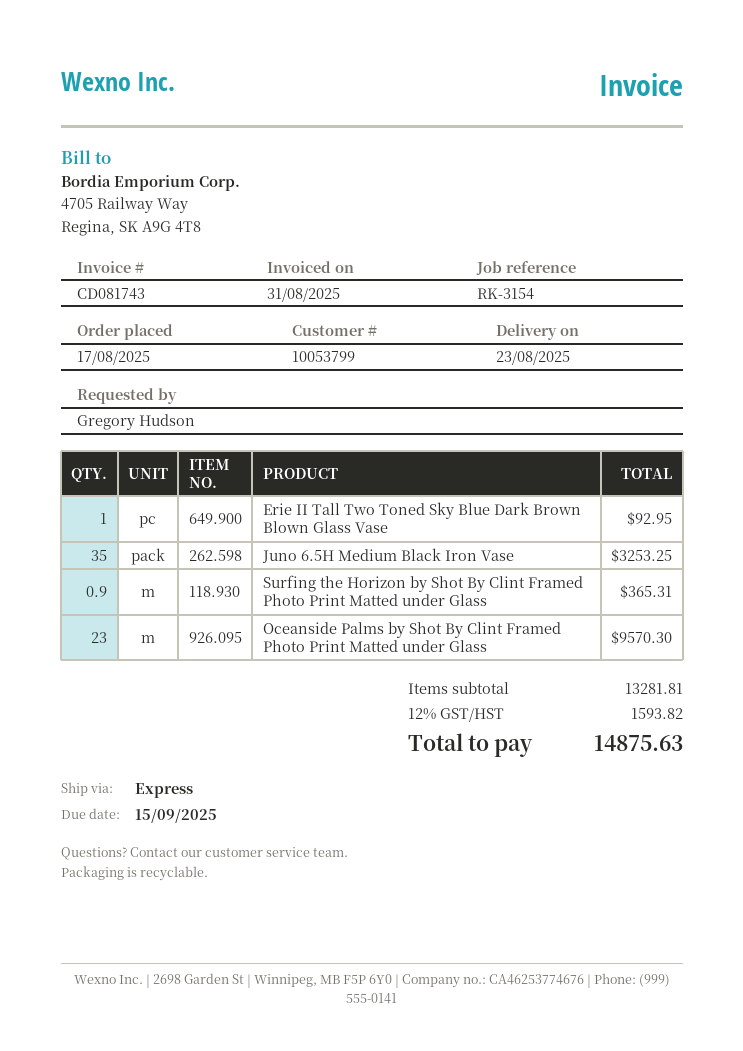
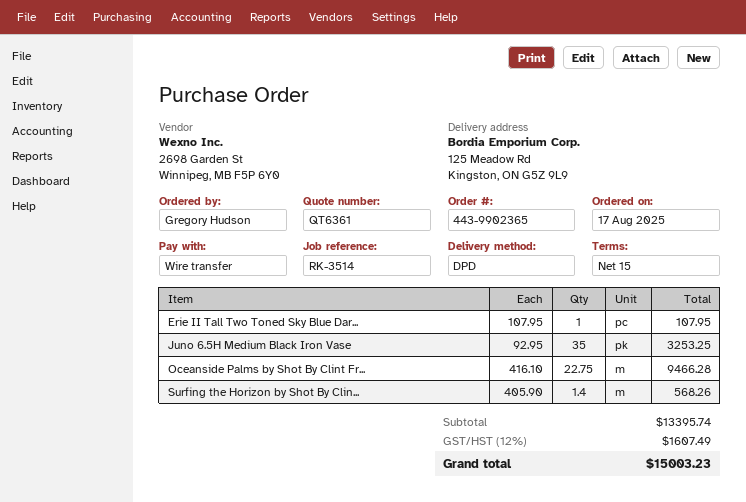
reference: RK-3154 -> RK-3514
shipping method: express -> DPD
Erie II Tall Two Toned Sky Blue Dark Brown Blown Glass Vase: 1 for 92.95 -> 1 for 107.95
Surfing the Horizon by Shot By Clint Framed Photo Print Matted under Glass: 0.9 for 365.31 -> 1.4 for 568.26
Oceanside Palms by Shot By Clint Framed Photo Print Matted under Glass: 23 for 9570.30 -> 22.75 for 9466.28
subtotal: 13281.81 -> 13395.74
tax: 12% = 1593.82 -> 12% = 1607.49
total: 14875.63 -> 15003.23

